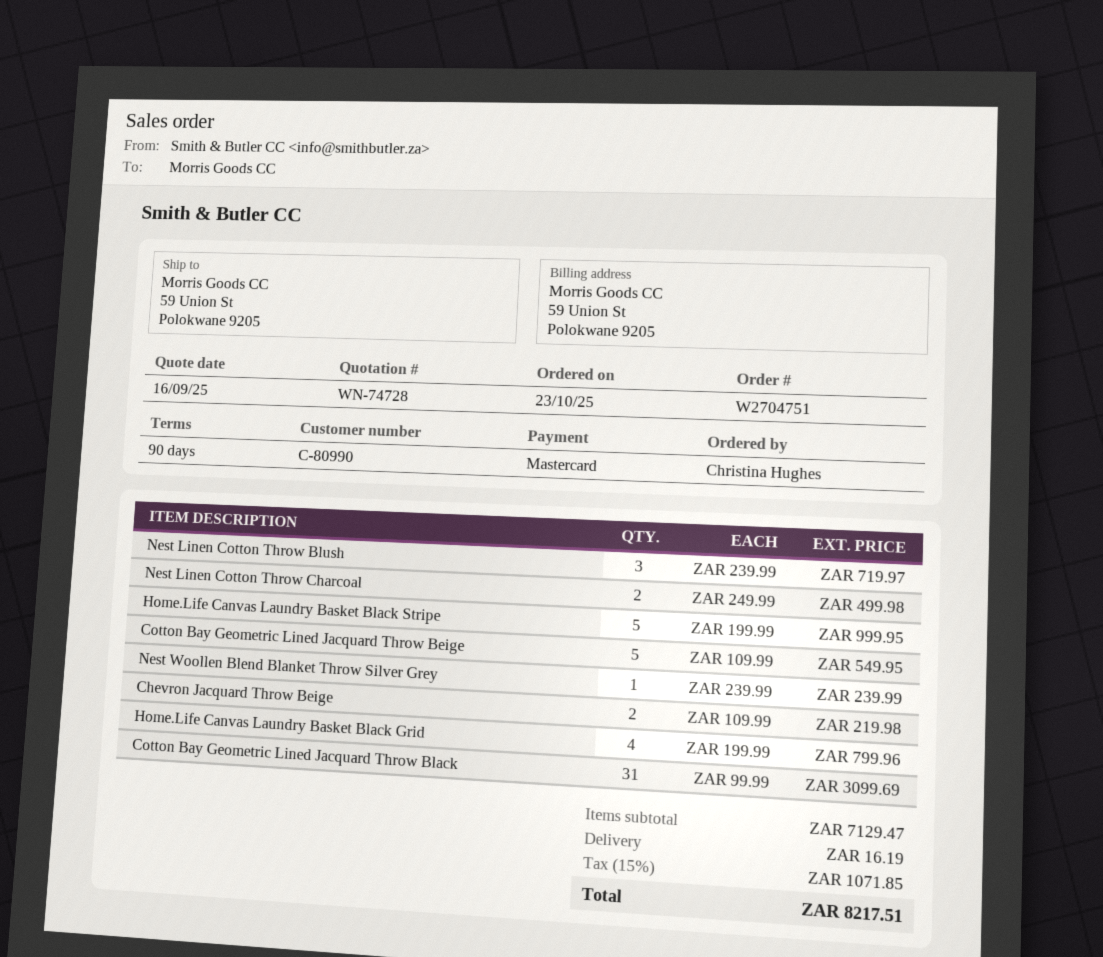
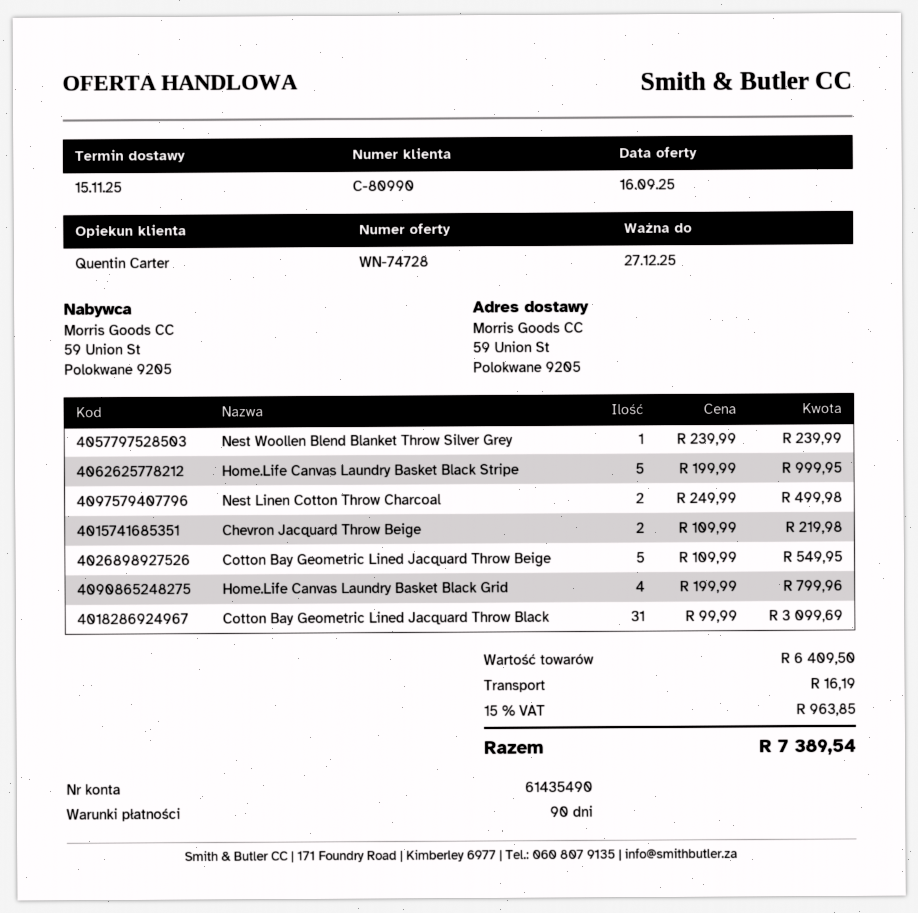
Nest Linen Cotton Throw Blush: 3 x 239.99 = 719.97 -> none
subtotal: 7129.47 -> 6409.50
tax: 15% = 1071.85 -> 15% = 963.85
total: 8217.51 -> 7389.54

